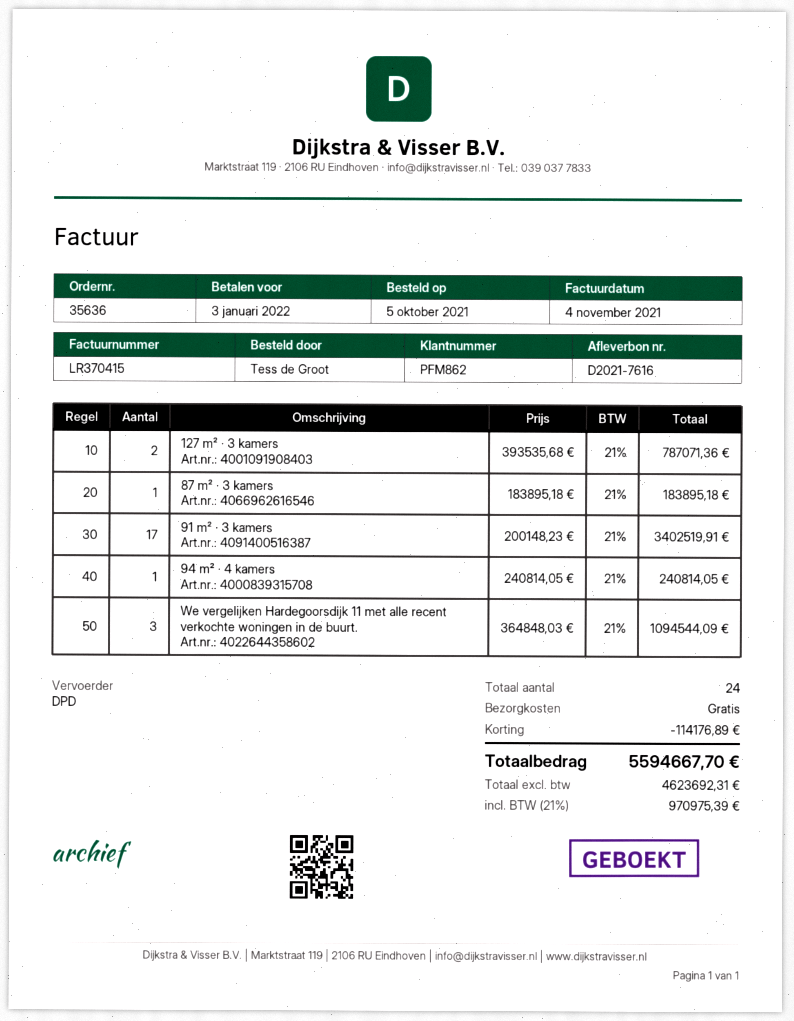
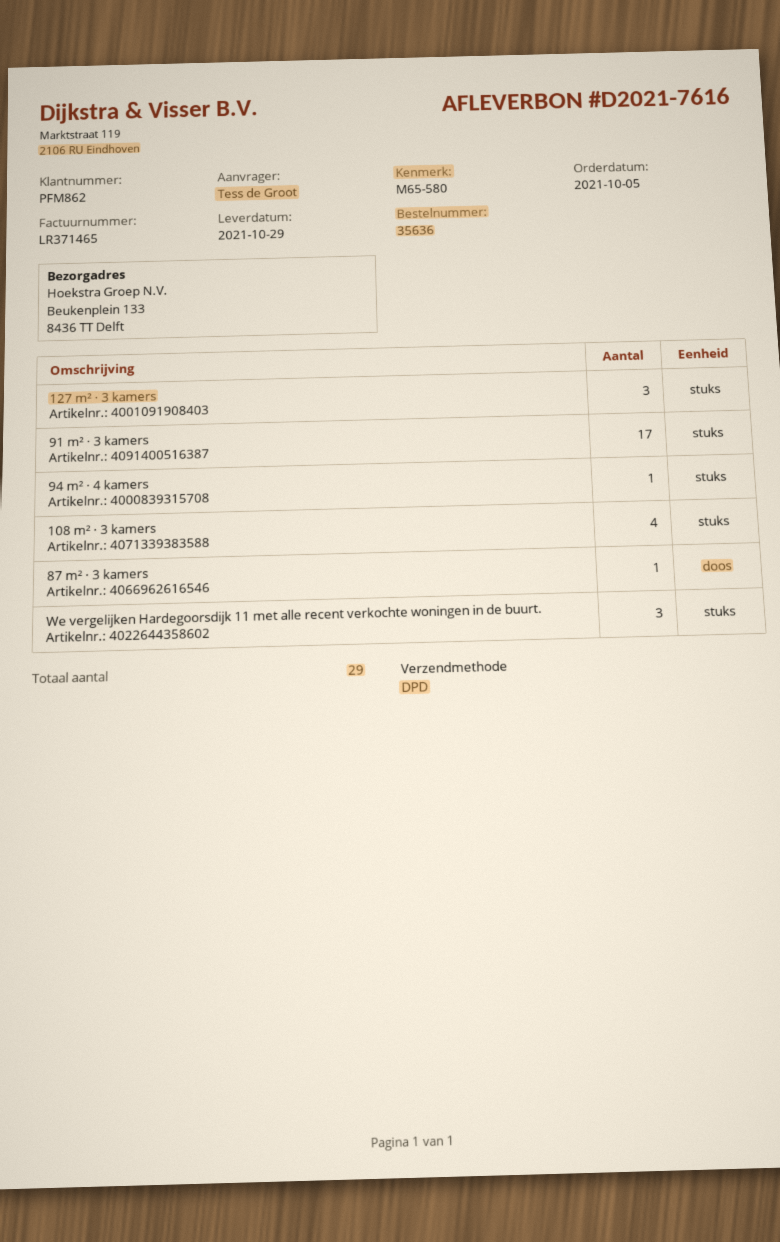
invoice number: LR370415 -> LR371465
127 m² · 3 kamers: 2 -> 3
108 m² · 3 kamers: none -> 4
total quantity: 24 -> 29

